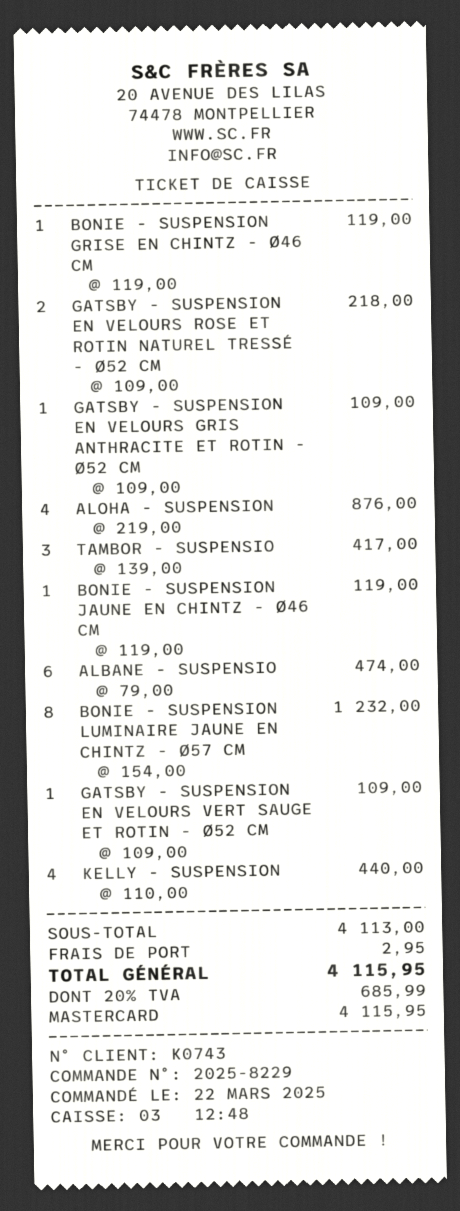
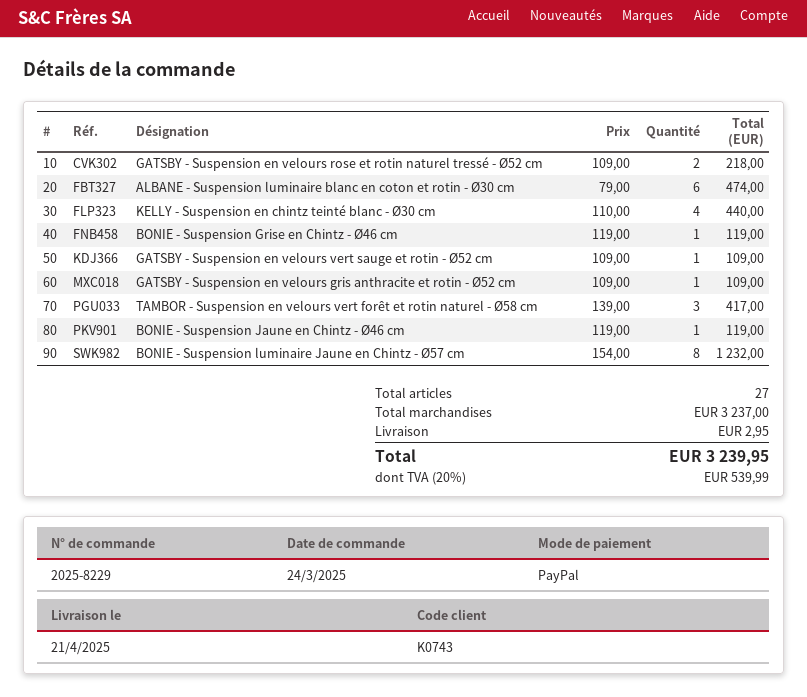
order date: 2025-03-22 -> 2025-03-24
payment method: Mastercard -> PayPal
ALOHA - SUSPENSION: 4 x 219.00 = 876.00 -> none
subtotal: 4113.00 -> 3237.00
tax: 20% = 685.99 -> 20% = 539.99
total: 4115.95 -> 3239.95

